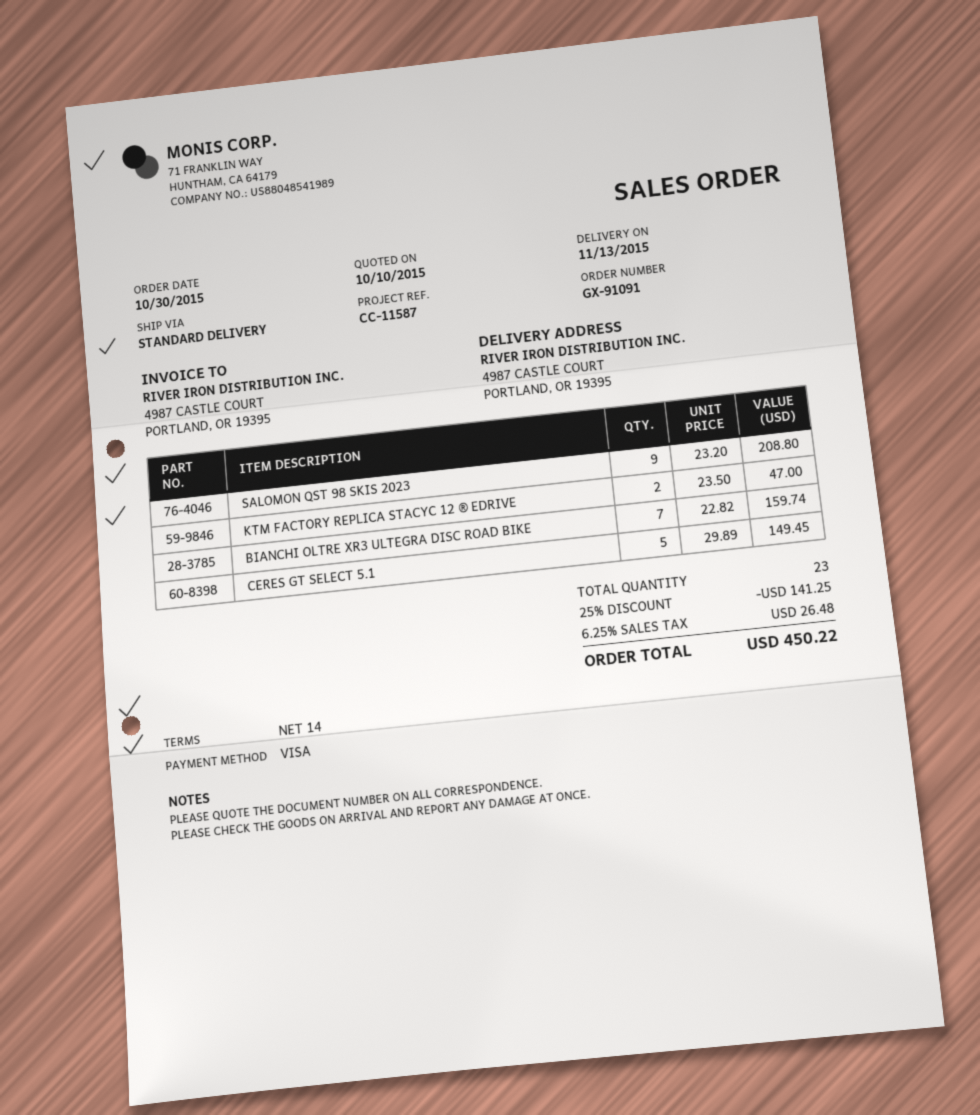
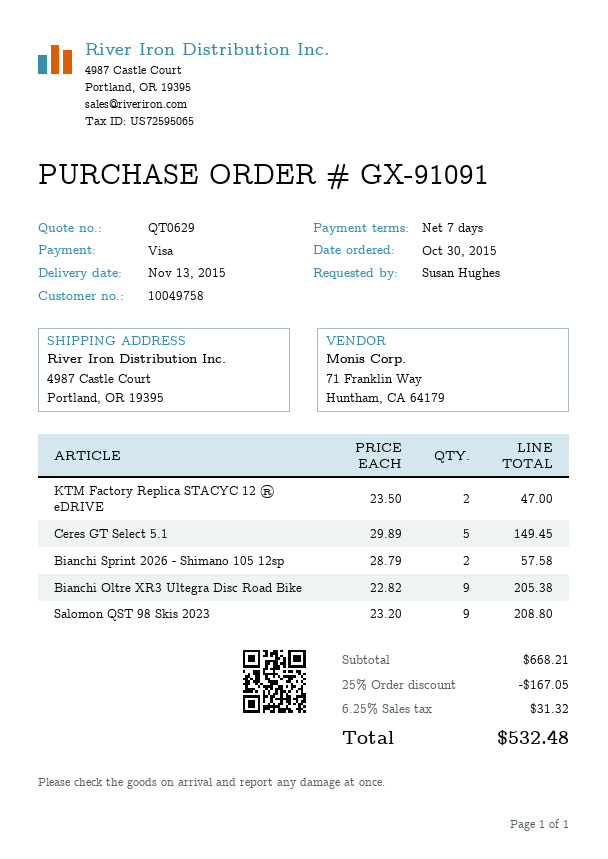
payment terms: 14 days -> 7 days
BIANCHI OLTRE XR3 ULTEGRA DISC ROAD BIKE: 7 x 22.82 = 159.74 -> 9 x 22.82 = 205.38
Bianchi Sprint 2026 - Shimano 105 12sp: none -> 2 x 28.79 = 57.58
discount: 25% = 141.25 -> 25% = 167.05
tax: 6.25% = 26.48 -> 6.25% = 31.32
total: 450.22 -> 532.48

